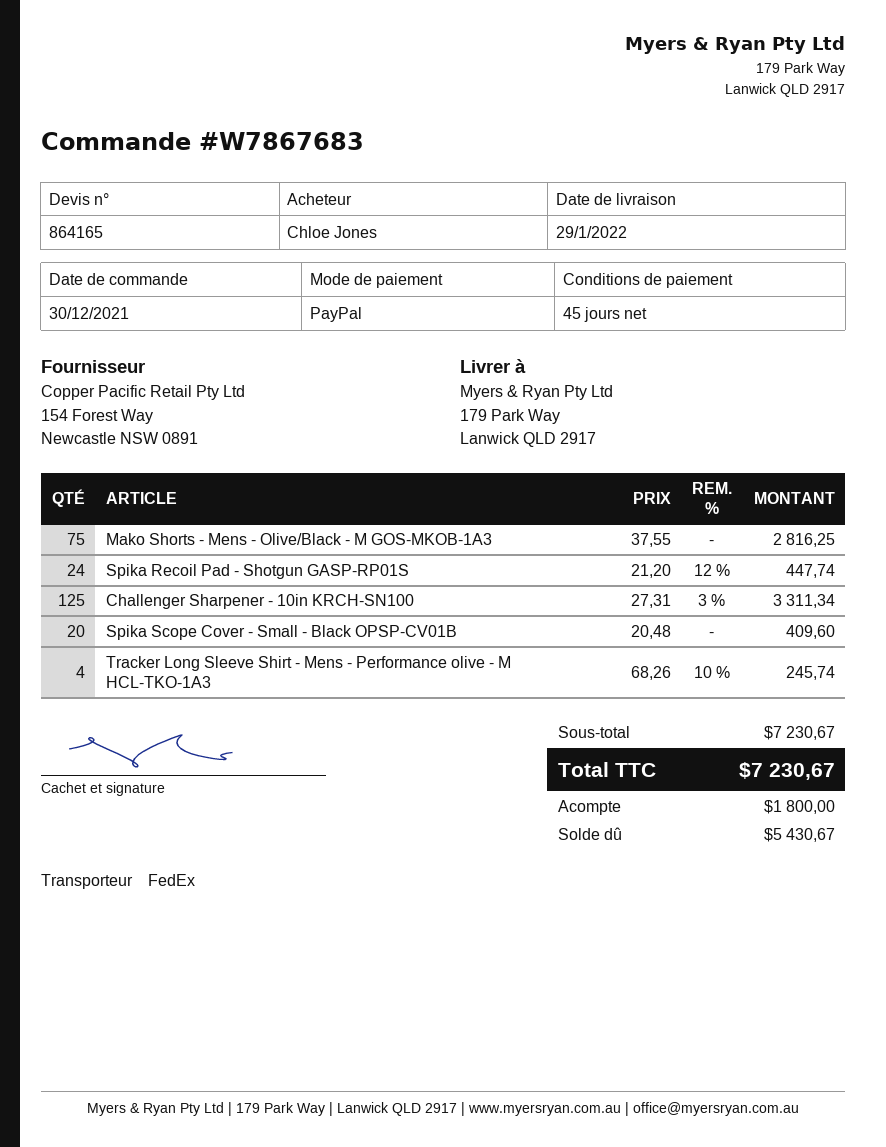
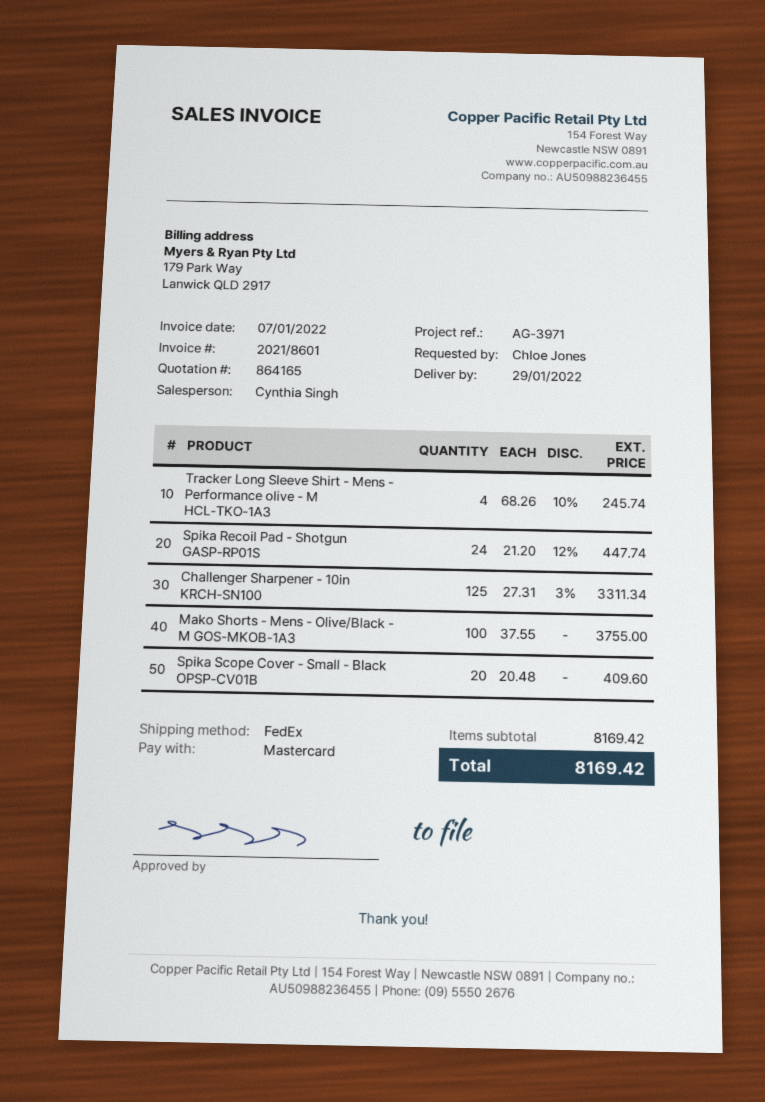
payment method: PayPal -> Mastercard
Mako Shorts - Mens - Olive/Black - M GOS-MKOB-1A3: 75 x 37.55 = 2816.25 -> 100 x 37.55 = 3755.00
subtotal: 7230.67 -> 8169.42
total: 7230.67 -> 8169.42

